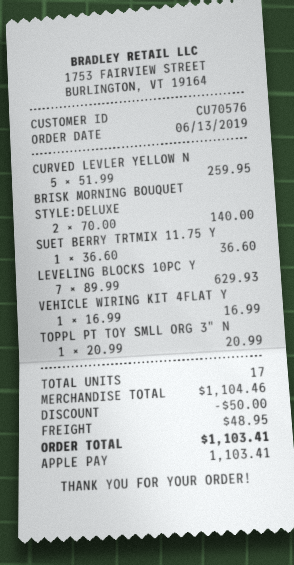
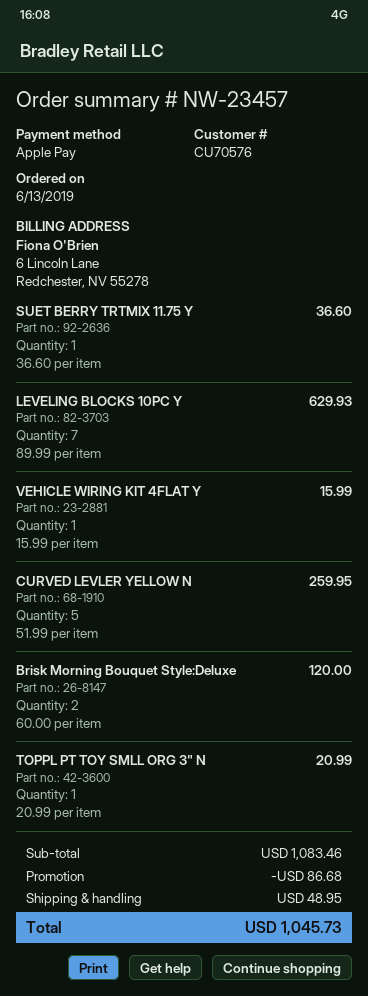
BRISK MORNING BOUQUET STYLE:DELUXE: 2 x 70.00 = 140.00 -> 2 x 60.00 = 120.00
VEHICLE WIRING KIT 4FLAT Y: 1 x 16.99 = 16.99 -> 1 x 15.99 = 15.99
subtotal: 1104.46 -> 1083.46
discount: 50.00 -> 86.68
total: 1103.41 -> 1045.73

